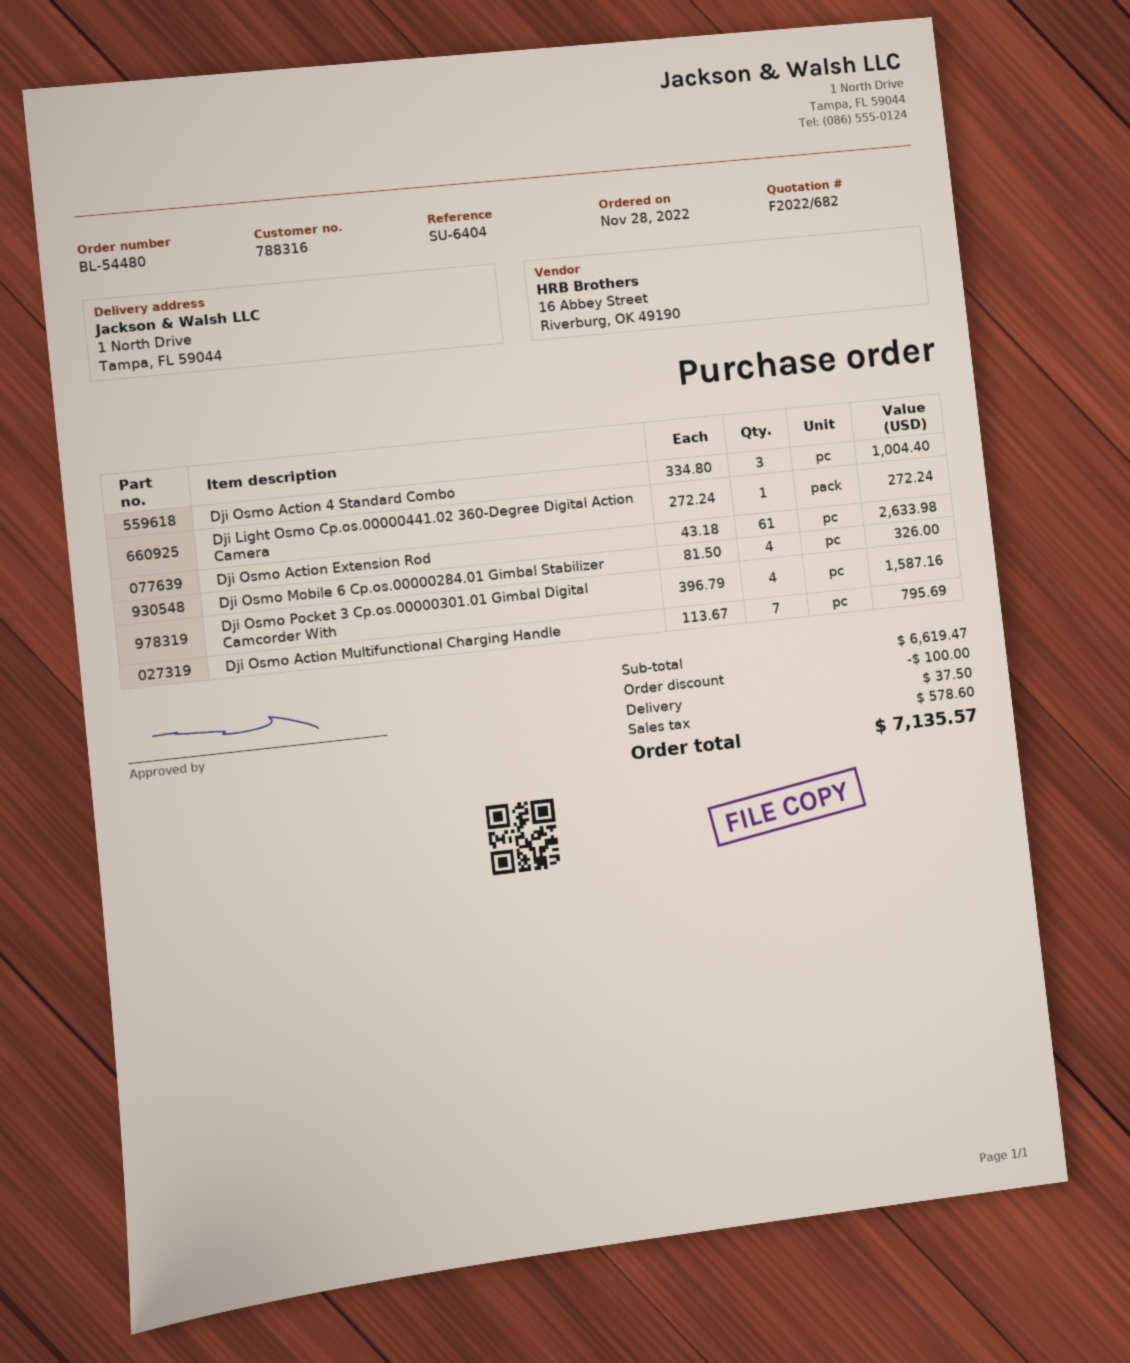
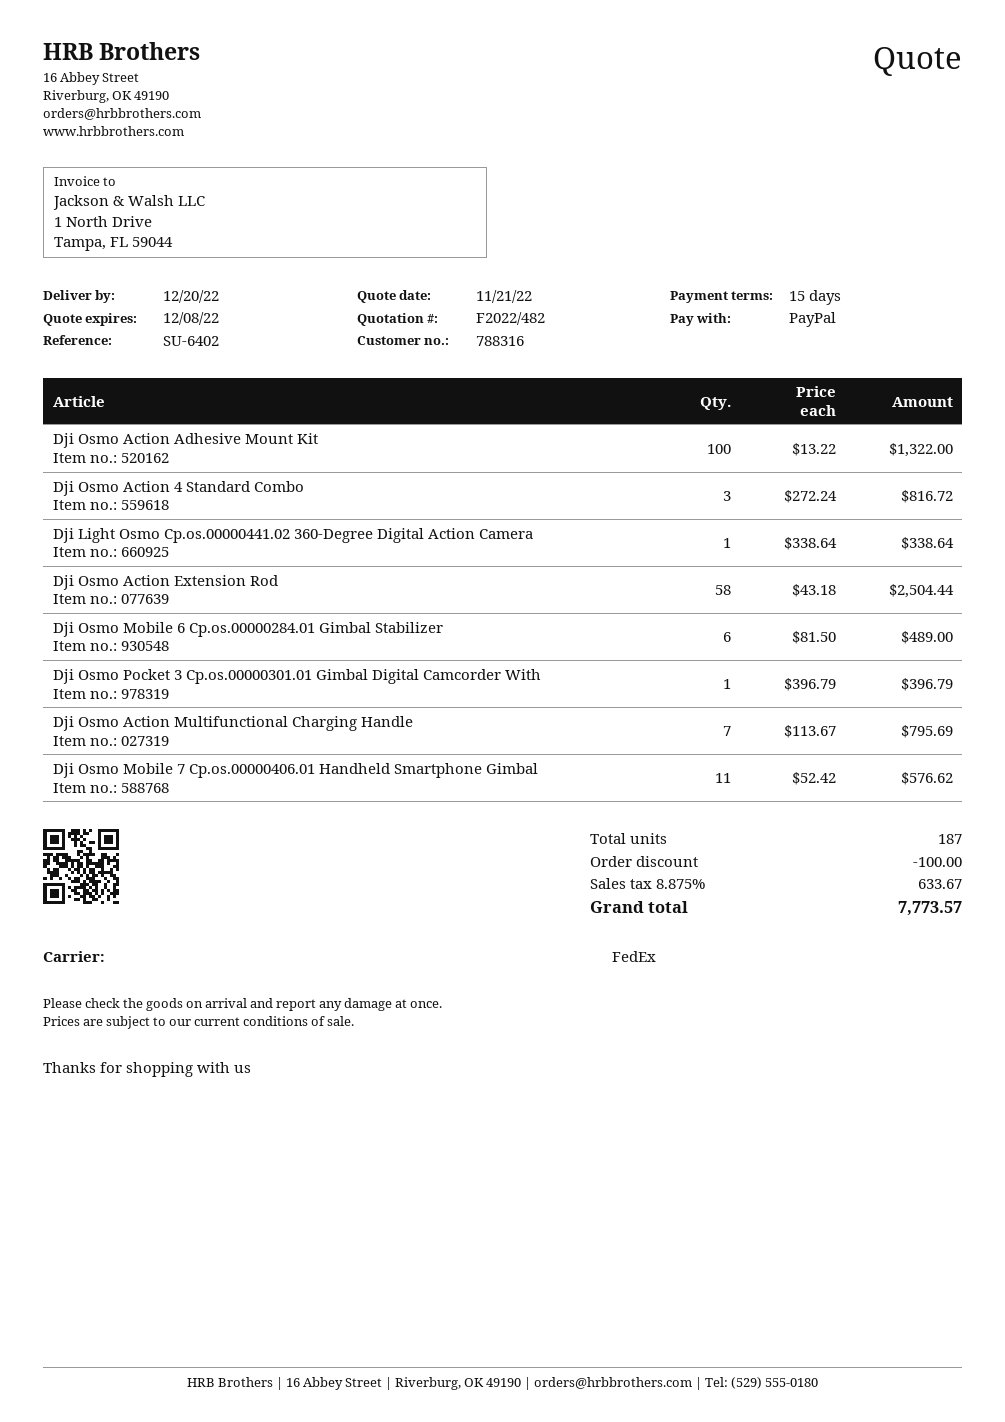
quote number: F2022/682 -> F2022/482
reference: SU-6404 -> SU-6402
Dji Osmo Action 4 Standard Combo: 3 x 334.80 = 1004.40 -> 3 x 272.24 = 816.72
Dji Light Osmo Cp.os.00000441.02 360-Degree Digital Action Camera: 1 x 272.24 = 272.24 -> 1 x 338.64 = 338.64
Dji Osmo Action Extension Rod: 61 x 43.18 = 2633.98 -> 58 x 43.18 = 2504.44
Dji Osmo Mobile 6 Cp.os.00000284.01 Gimbal Stabilizer: 4 x 81.50 = 326.00 -> 6 x 81.50 = 489.00
Dji Osmo Pocket 3 Cp.os.00000301.01 Gimbal Digital Camcorder With: 4 x 396.79 = 1587.16 -> 1 x 396.79 = 396.79
Dji Osmo Action Adhesive Mount Kit: none -> 100 x 13.22 = 1322.00
Dji Osmo Mobile 7 Cp.os.00000406.01 Handheld Smartphone Gimbal: none -> 11 x 52.42 = 576.62
shipping: 37.50 -> none
tax: 578.60 -> 633.67
total: 7135.57 -> 7773.57

